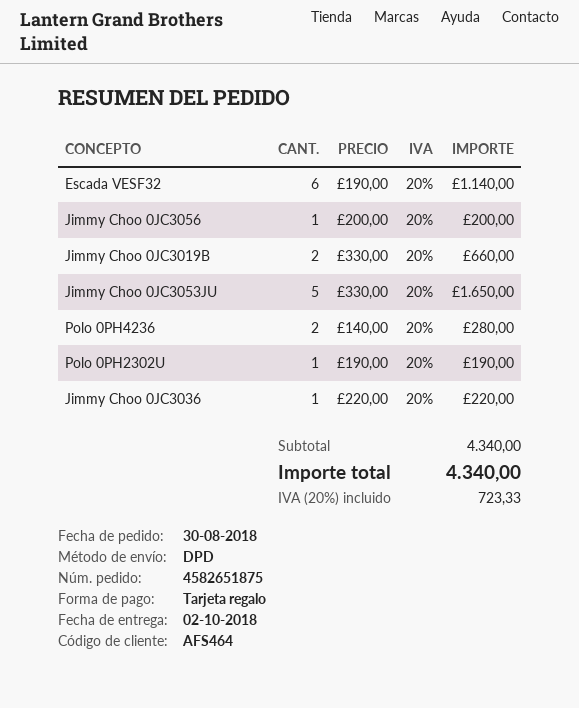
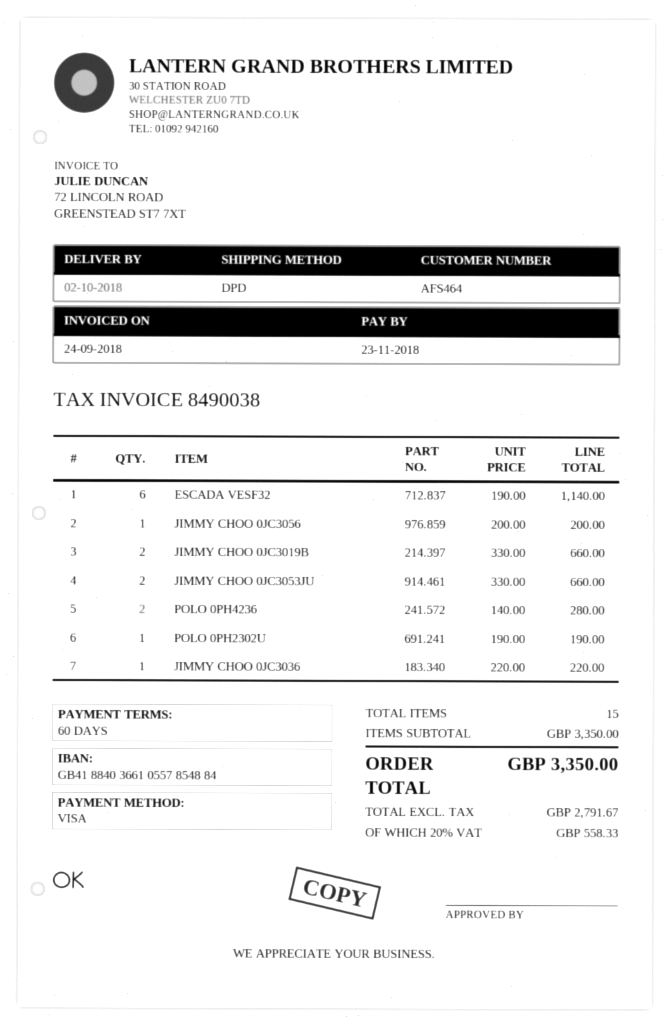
payment method: gift card -> Visa
Jimmy Choo 0JC3053JU: 5 x 330.00 = 1650.00 -> 2 x 330.00 = 660.00
subtotal: 4340.00 -> 3350.00
tax: 20% = 723.33 -> 20% = 558.33
total: 4340.00 -> 3350.00

